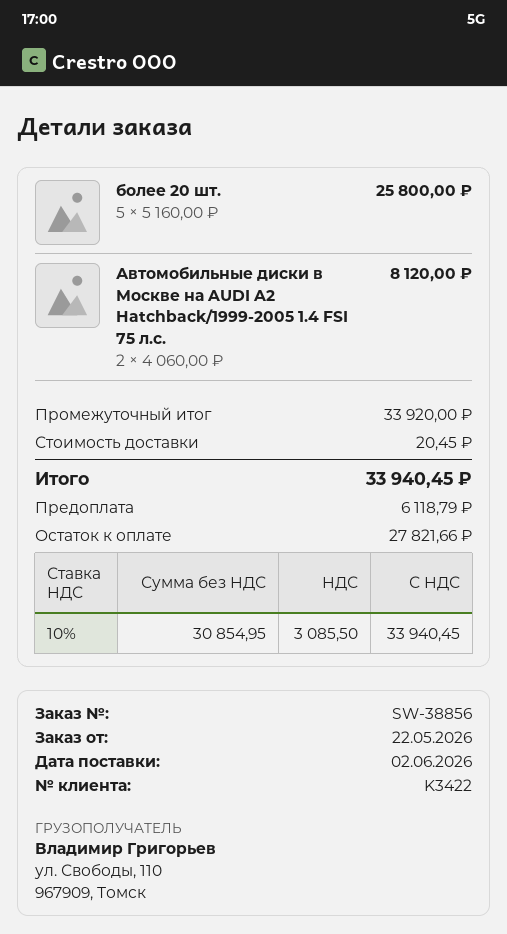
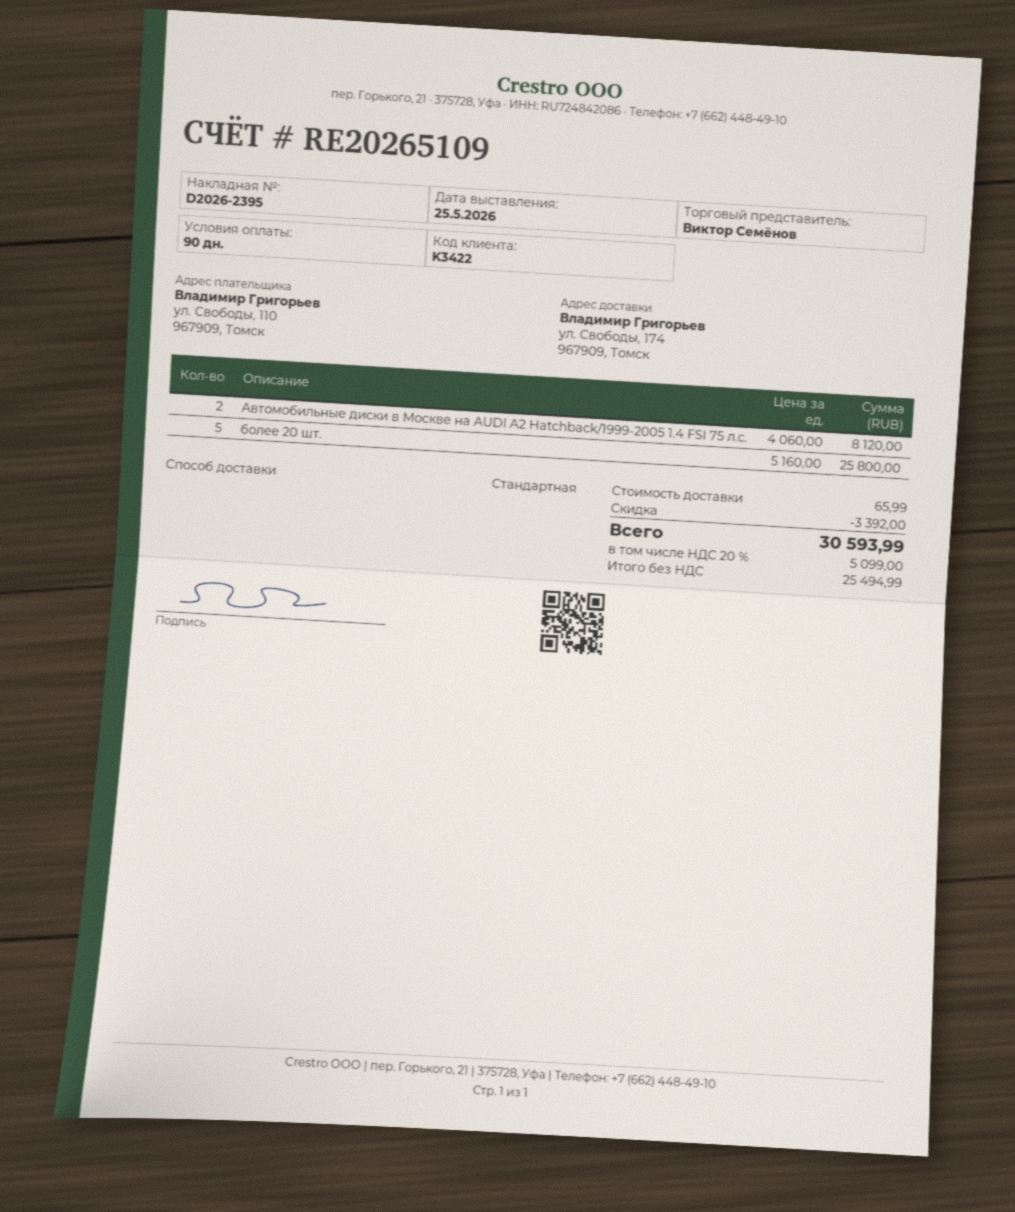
ship to: ул. Свободы, 110, 967909, Томск -> ул. Свободы, 174, 967909, Томск
discount: none -> 3392.00
shipping: 20.45 -> 65.99
net: 30854.95 -> 25494.99
tax: 10% = 3085.50 -> 20% = 5099.00
total: 33940.45 -> 30593.99

